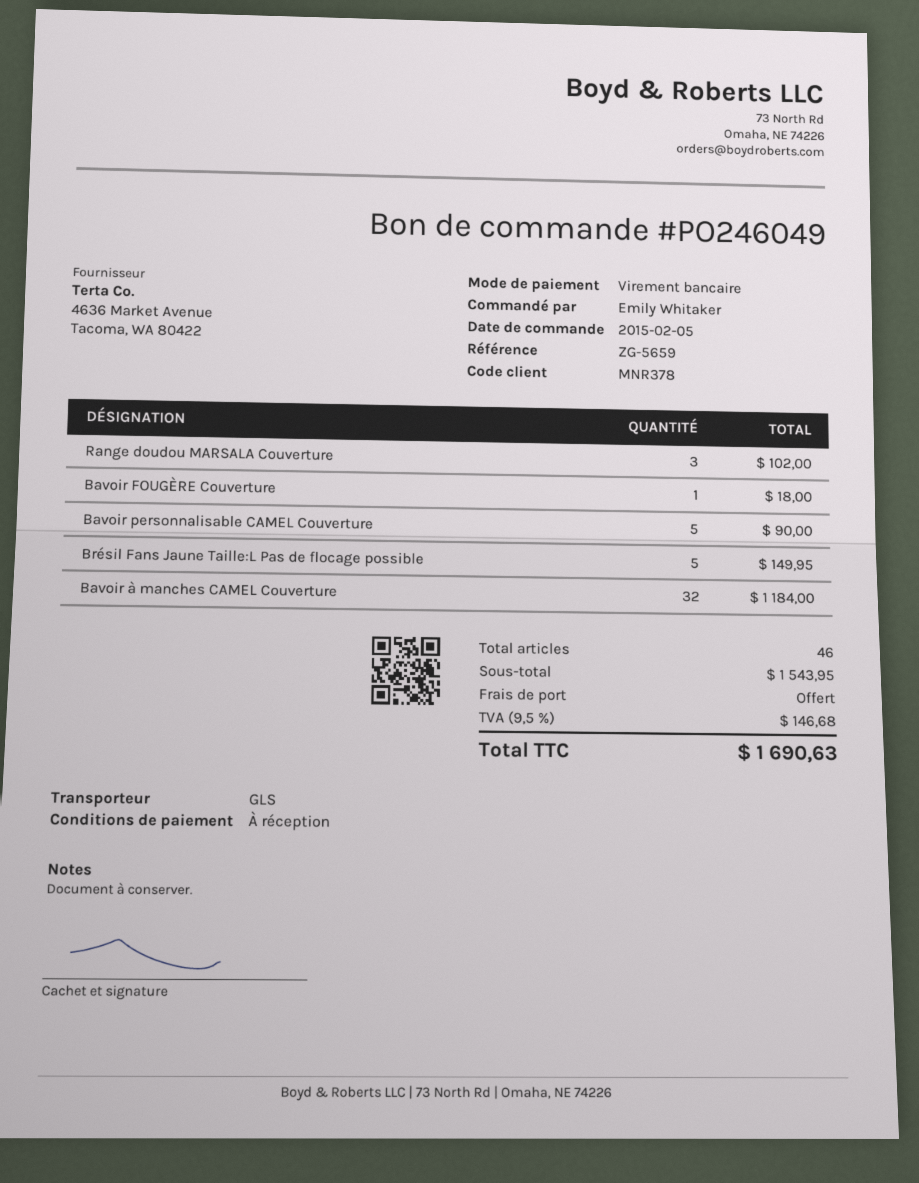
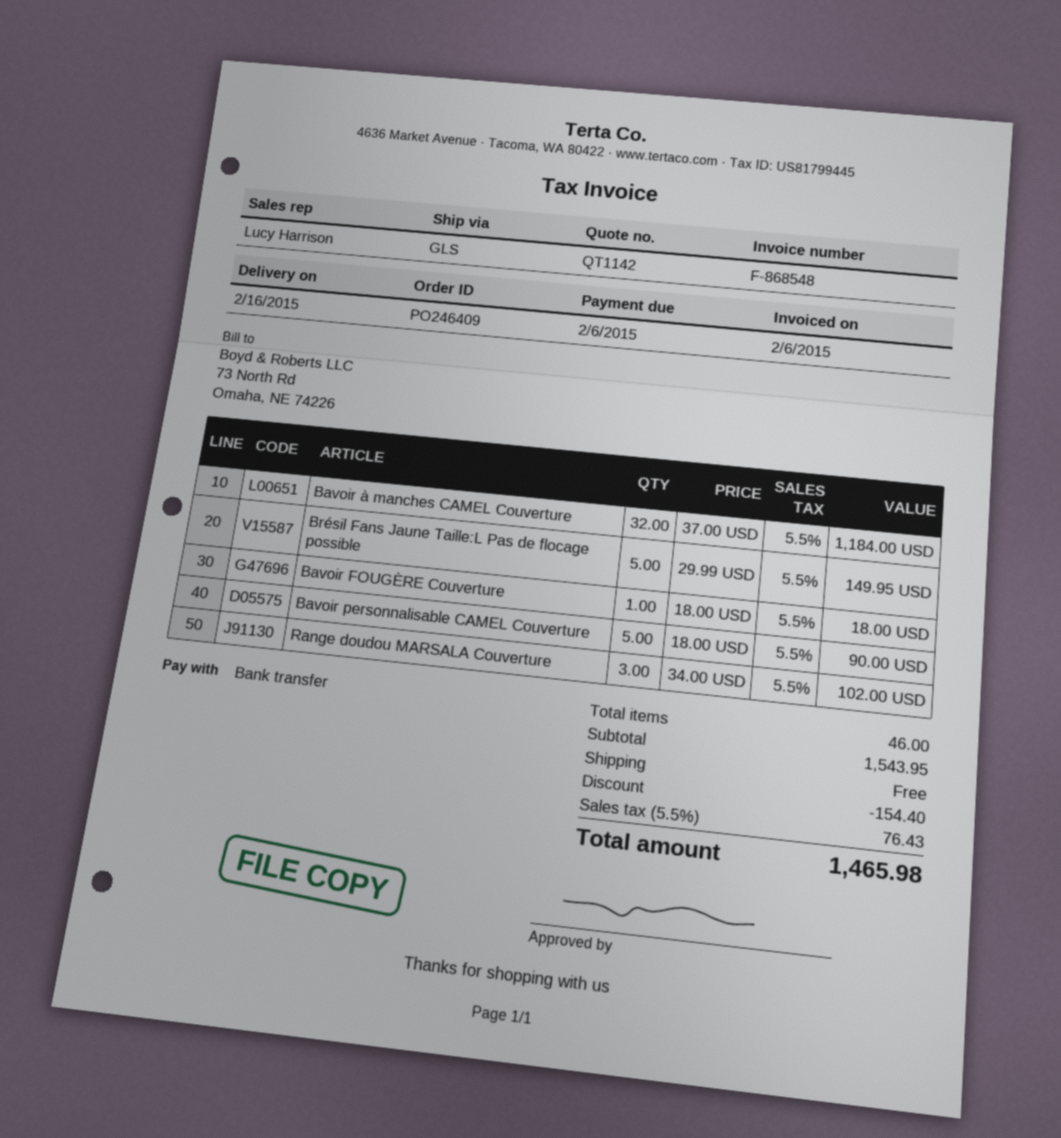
order number: PO246049 -> PO246409
discount: none -> 154.40
tax: 9.5% = 146.68 -> 5.5% = 76.43
total: 1690.63 -> 1465.98

